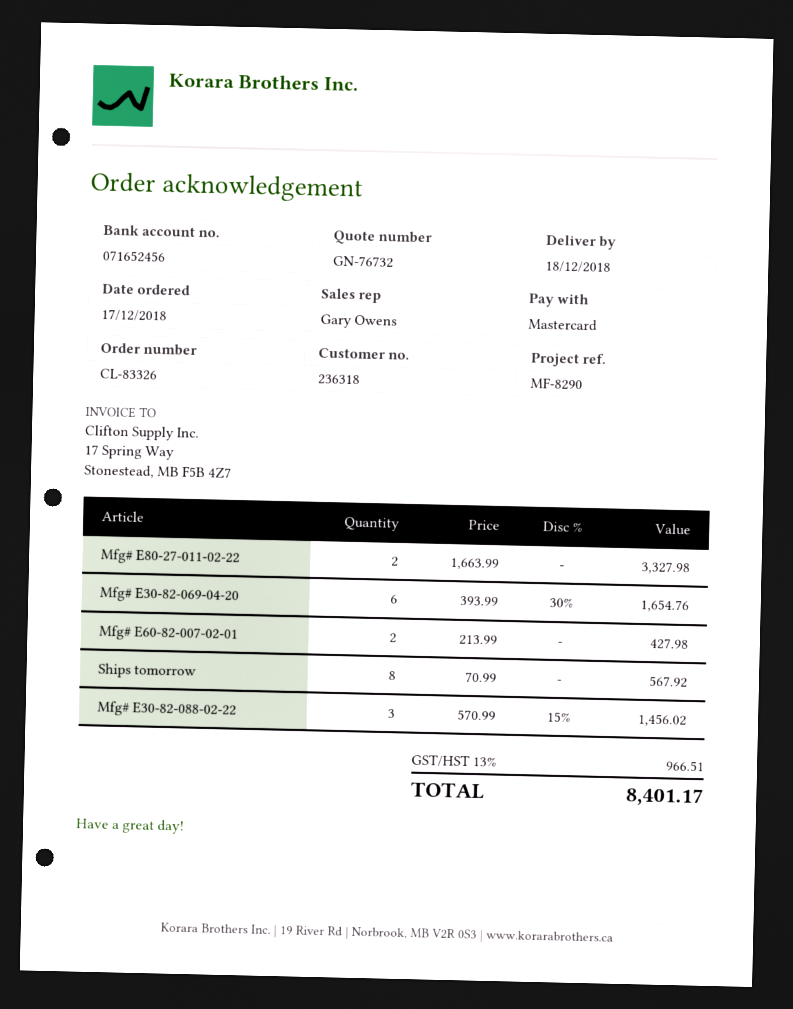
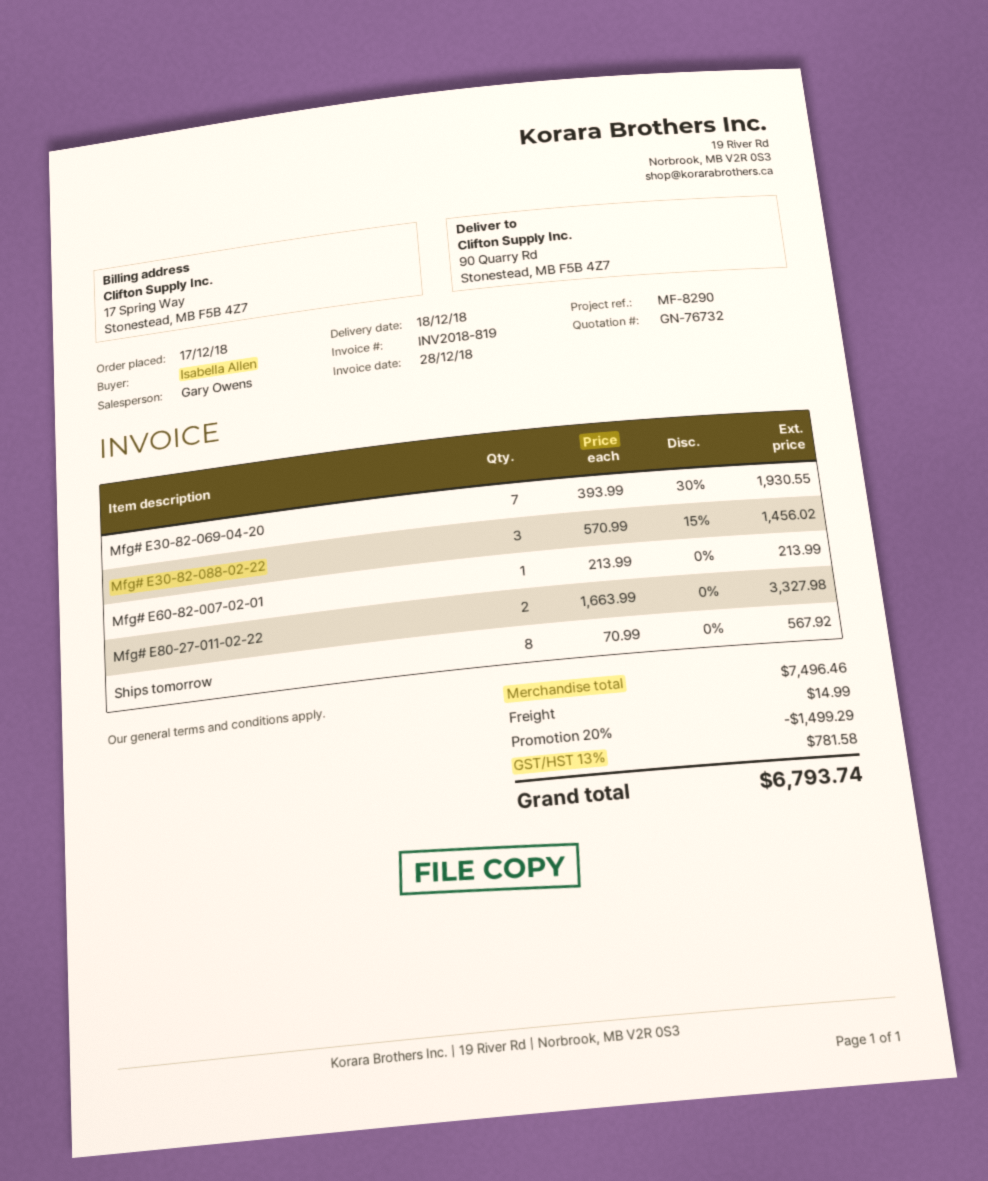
Mfg# E30-82-069-04-20: 6 x 393.99 - 30% = 1654.76 -> 7 x 393.99 - 30% = 1930.55
Mfg# E60-82-007-02-01: 2 x 213.99 = 427.98 -> 1 x 213.99 = 213.99
discount: none -> 20% = 1499.29
shipping: none -> 14.99
tax: 13% = 966.51 -> 13% = 781.58
total: 8401.17 -> 6793.74

